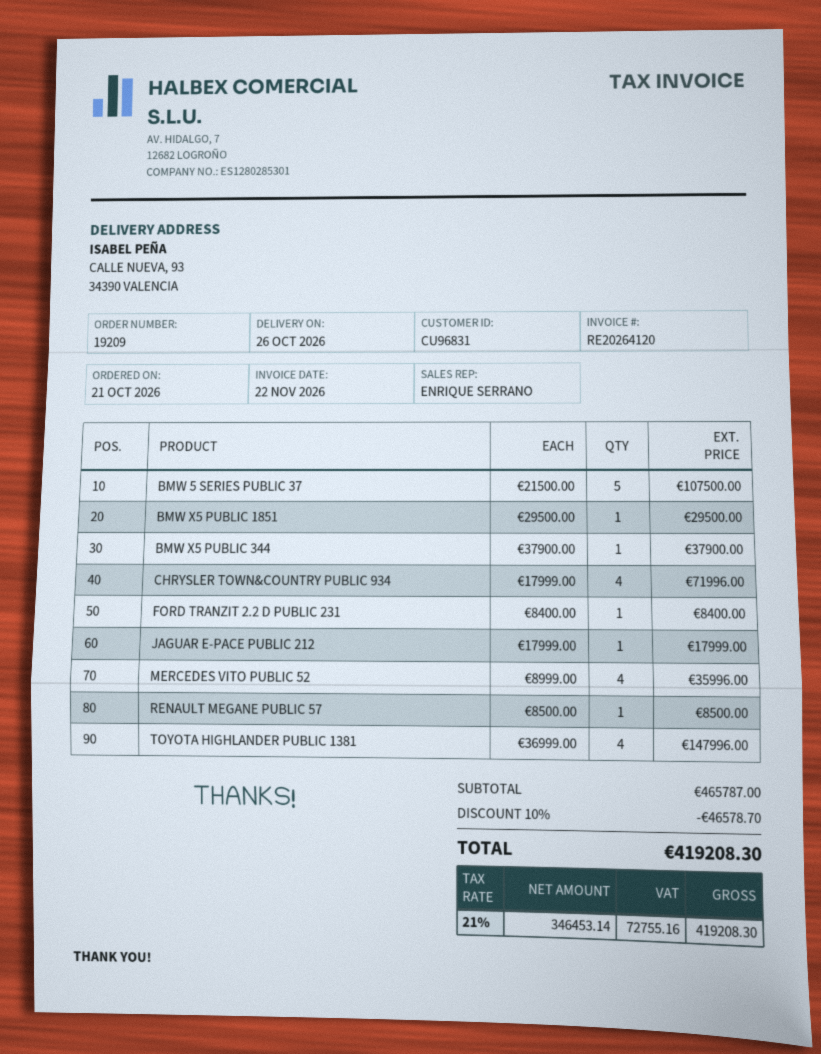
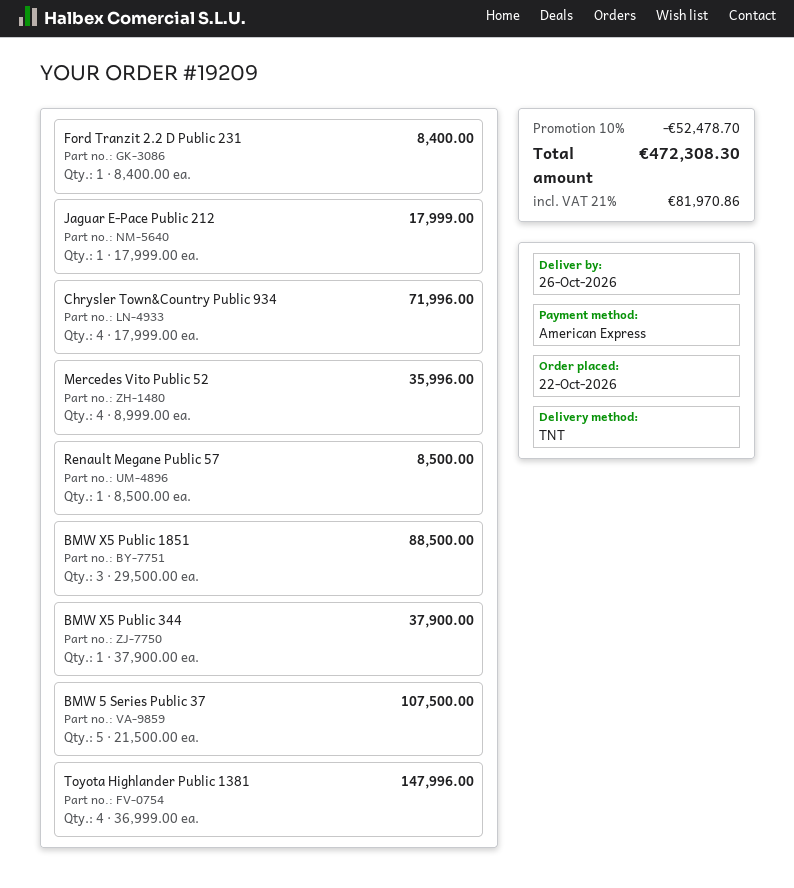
order date: 2026-10-21 -> 2026-10-22
BMW X5 PUBLIC 1851: 1 x 29500.00 = 29500.00 -> 3 x 29500.00 = 88500.00
discount: 10% = 46578.70 -> 10% = 52478.70
tax: 21% = 72755.16 -> 21% = 81970.86
total: 419208.30 -> 472308.30

